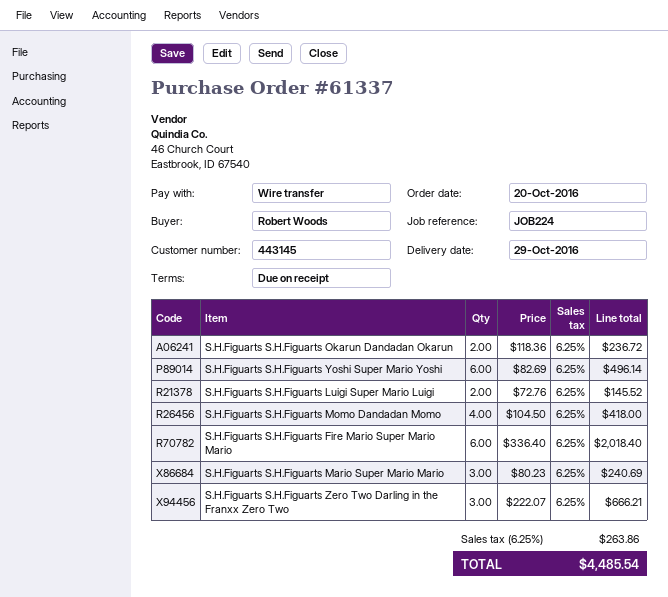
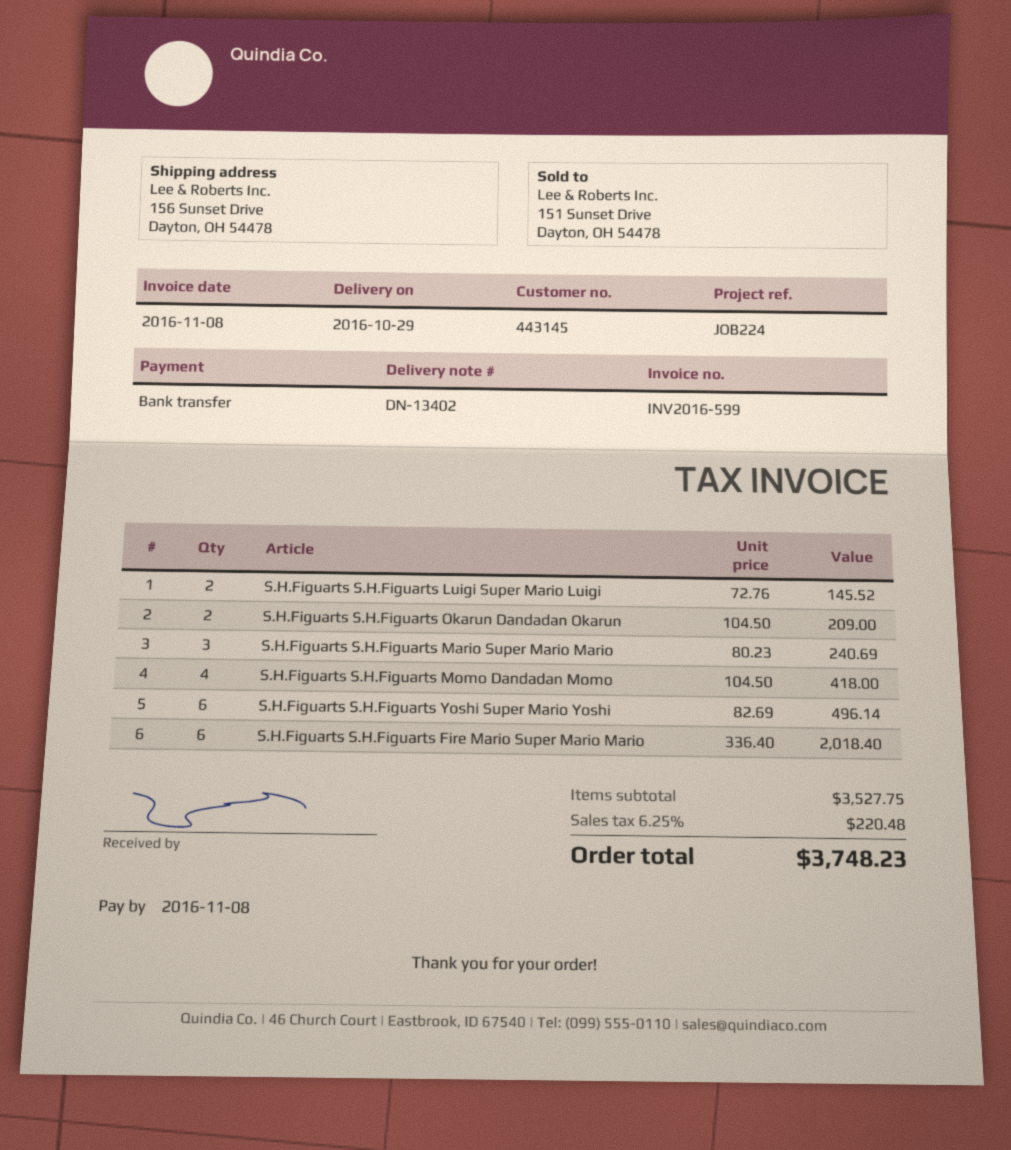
S.H.Figuarts S.H.Figuarts Okarun Dandadan Okarun: 2 x 118.36 = 236.72 -> 2 x 104.50 = 209.00
S.H.Figuarts S.H.Figuarts Zero Two Darling in the Franxx Zero Two: 3 x 222.07 = 666.21 -> none
tax: 6.25% = 263.86 -> 6.25% = 220.48
total: 4485.54 -> 3748.23

